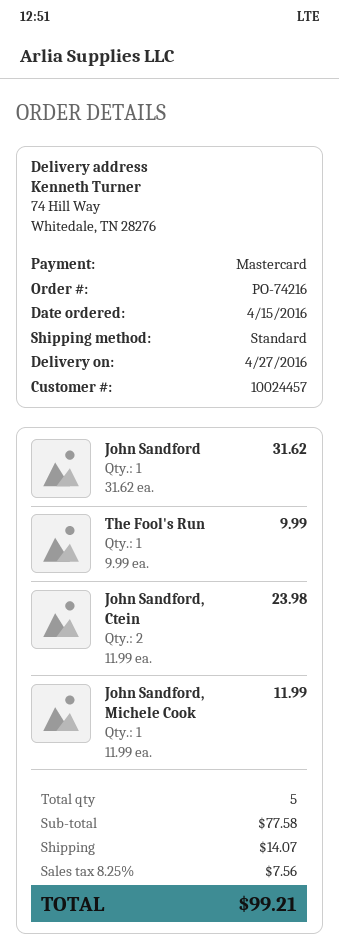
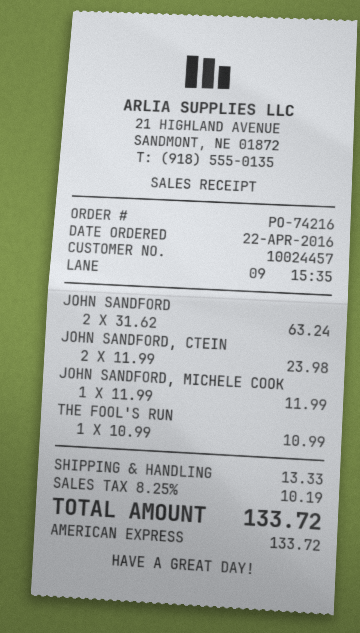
order date: 2016-04-15 -> 2016-04-22
payment method: Mastercard -> American Express
John Sandford: 1 x 31.62 = 31.62 -> 2 x 31.62 = 63.24
The Fool's Run: 1 x 9.99 = 9.99 -> 1 x 10.99 = 10.99
shipping: 14.07 -> 13.33
tax: 8.25% = 7.56 -> 8.25% = 10.19
total: 99.21 -> 133.72

